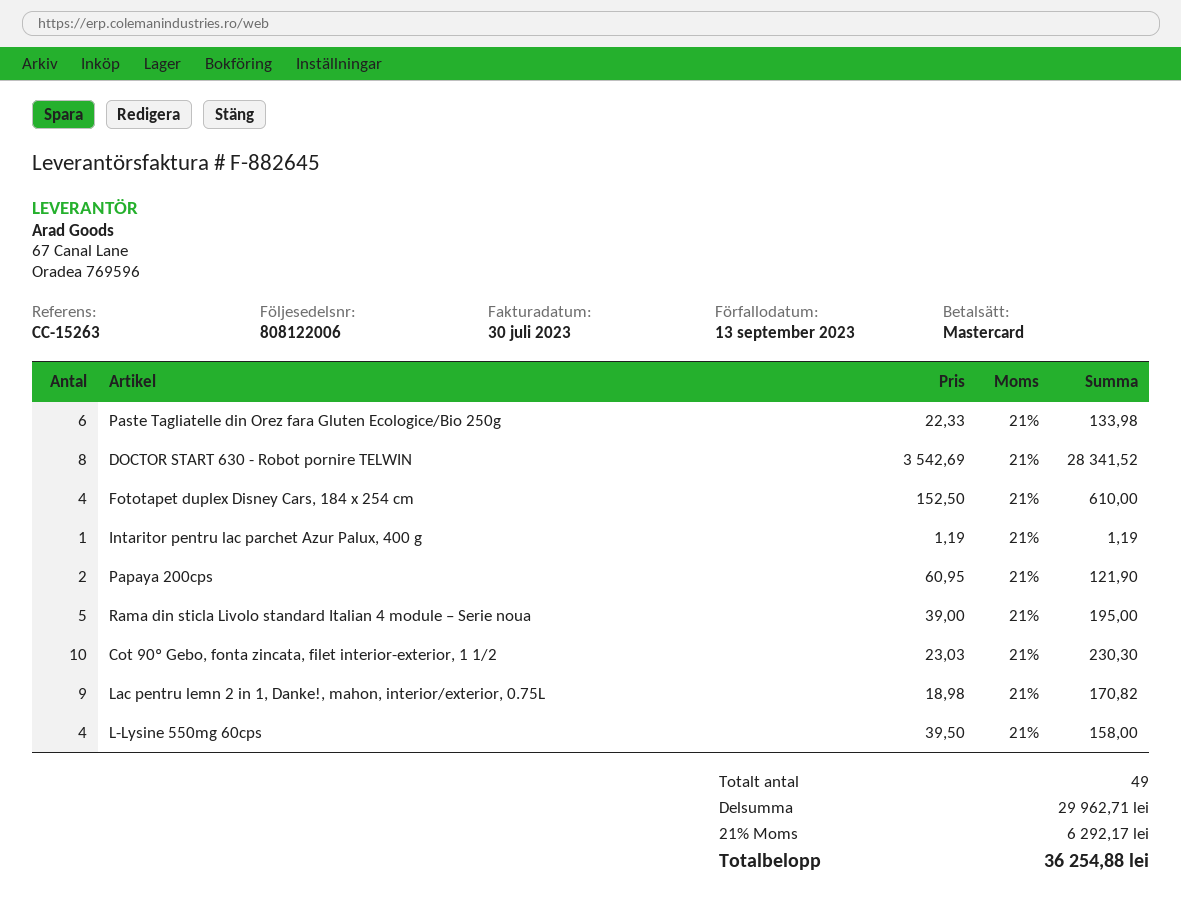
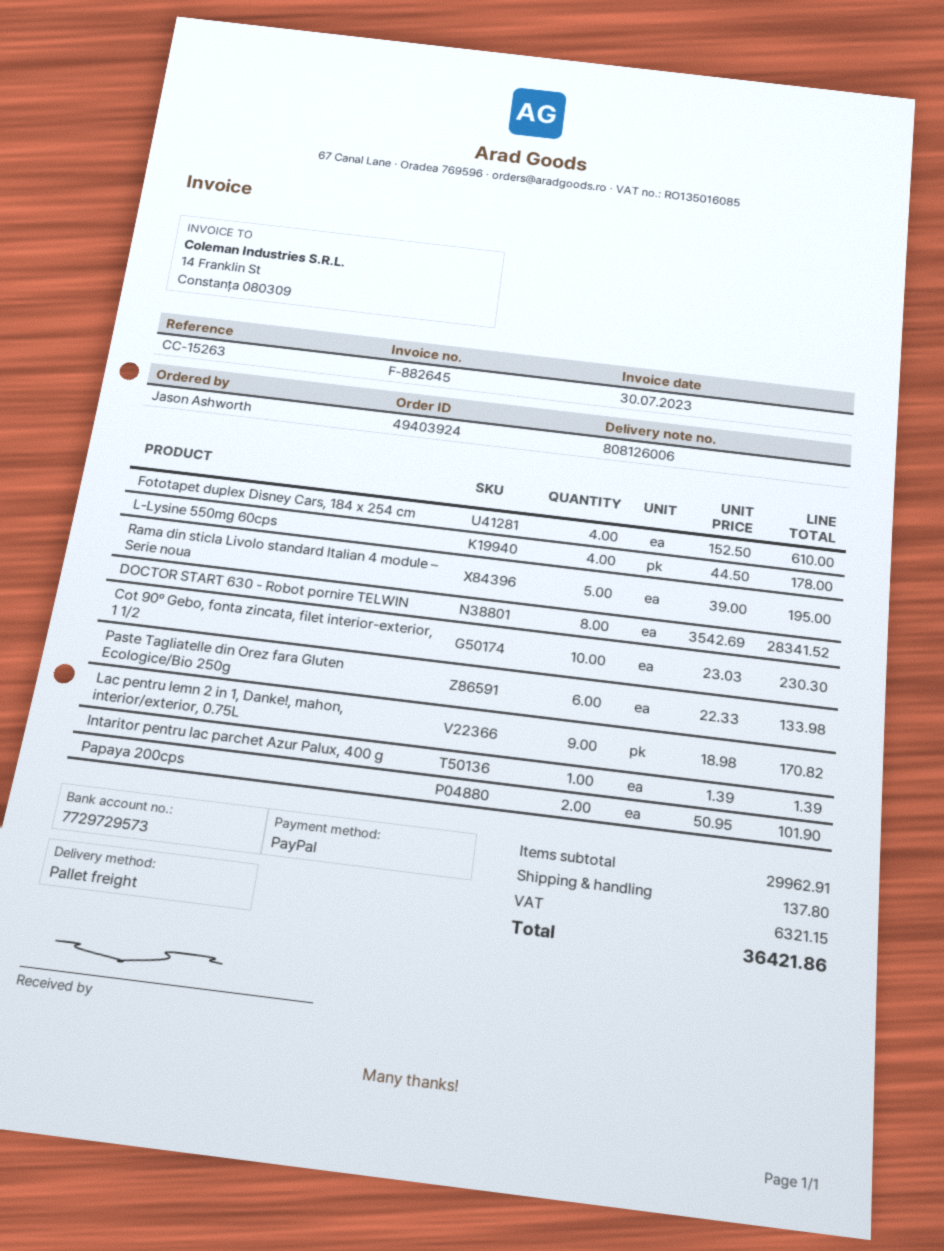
delivery note number: 808122006 -> 808126006
payment method: Mastercard -> PayPal
Intaritor pentru lac parchet Azur Palux, 400 g: 1 x 1.19 = 1.19 -> 1 x 1.39 = 1.39
Papaya 200cps: 2 x 60.95 = 121.90 -> 2 x 50.95 = 101.90
L-Lysine 550mg 60cps: 4 x 39.50 = 158.00 -> 4 x 44.50 = 178.00
subtotal: 29962.71 -> 29962.91
shipping: none -> 137.80
tax: 6292.17 -> 6321.15
total: 36254.88 -> 36421.86

